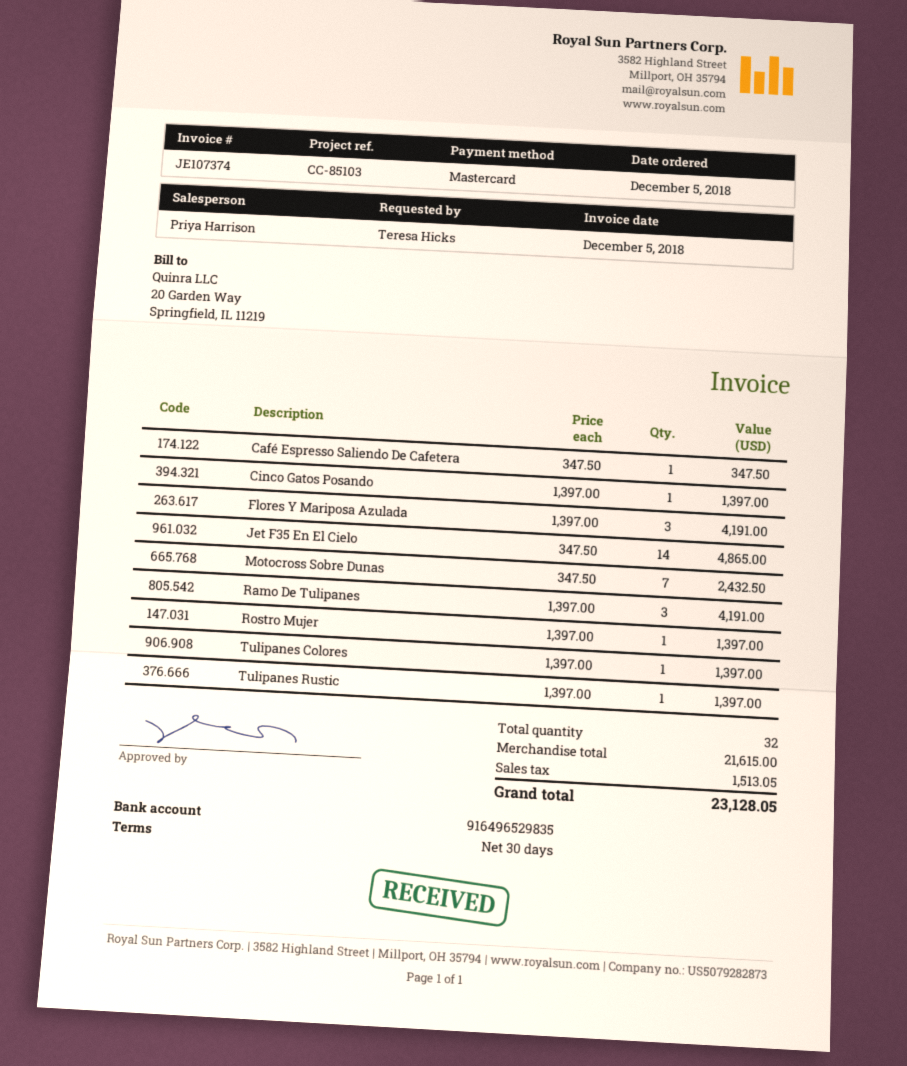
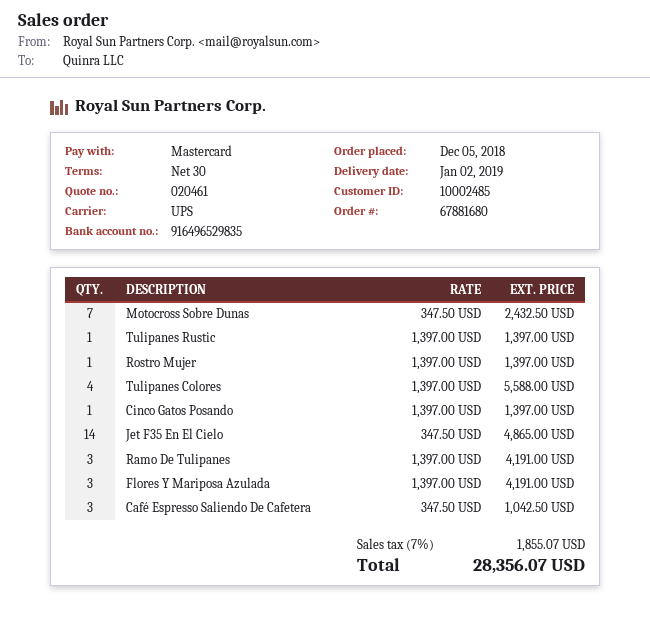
Café Espresso Saliendo De Cafetera: 1 x 347.50 = 347.50 -> 3 x 347.50 = 1042.50
Tulipanes Colores: 1 x 1397.00 = 1397.00 -> 4 x 1397.00 = 5588.00
tax: 1513.05 -> 1855.07
total: 23128.05 -> 28356.07

